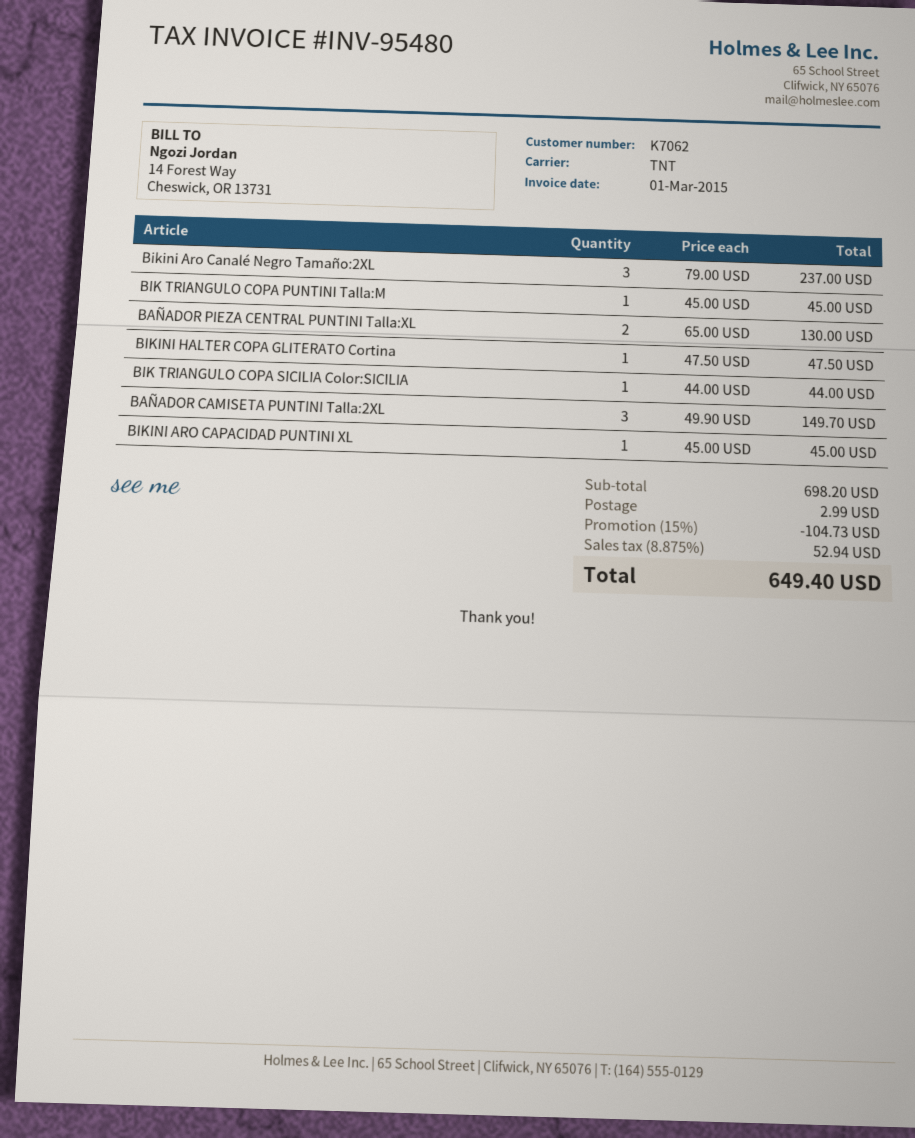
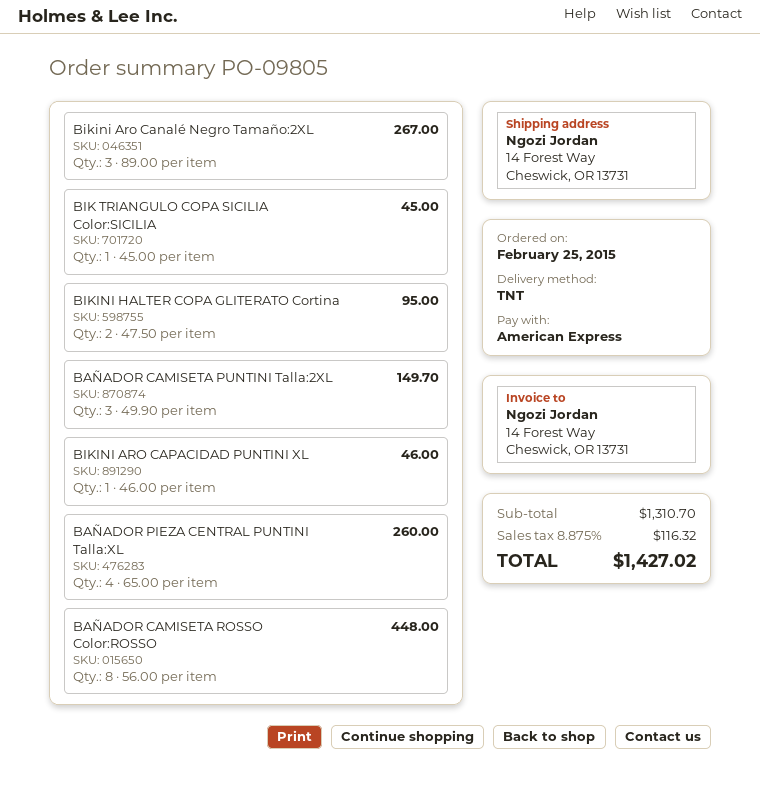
Bikini Aro Canalé Negro Tamaño:2XL: 3 x 79.00 = 237.00 -> 3 x 89.00 = 267.00
BIK TRIANGULO COPA PUNTINI Talla:M: 1 x 45.00 = 45.00 -> none
BAÑADOR PIEZA CENTRAL PUNTINI Talla:XL: 2 x 65.00 = 130.00 -> 4 x 65.00 = 260.00
BIKINI HALTER COPA GLITERATO Cortina: 1 x 47.50 = 47.50 -> 2 x 47.50 = 95.00
BIK TRIANGULO COPA SICILIA Color:SICILIA: 1 x 44.00 = 44.00 -> 1 x 45.00 = 45.00
BIKINI ARO CAPACIDAD PUNTINI XL: 1 x 45.00 = 45.00 -> 1 x 46.00 = 46.00
BAÑADOR CAMISETA ROSSO Color:ROSSO: none -> 8 x 56.00 = 448.00
subtotal: 698.20 -> 1310.70
discount: 15% = 104.73 -> none
shipping: 2.99 -> none
tax: 8.875% = 52.94 -> 8.875% = 116.32
total: 649.40 -> 1427.02

